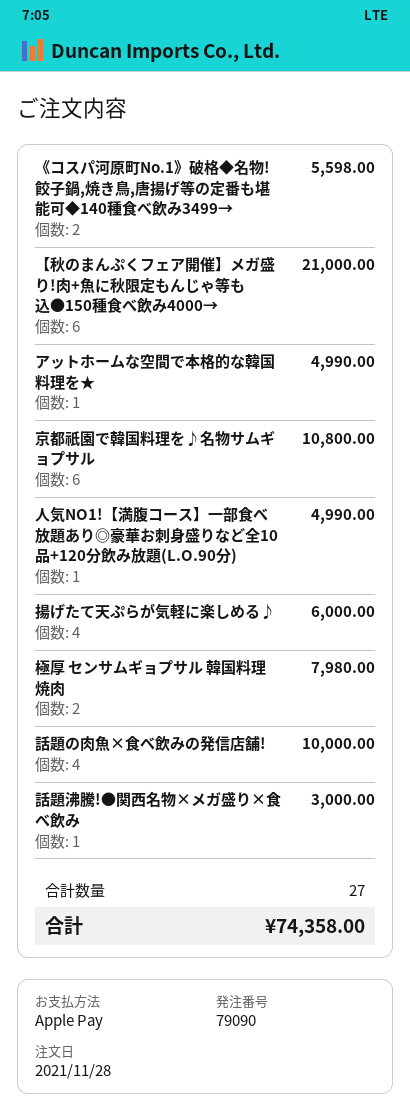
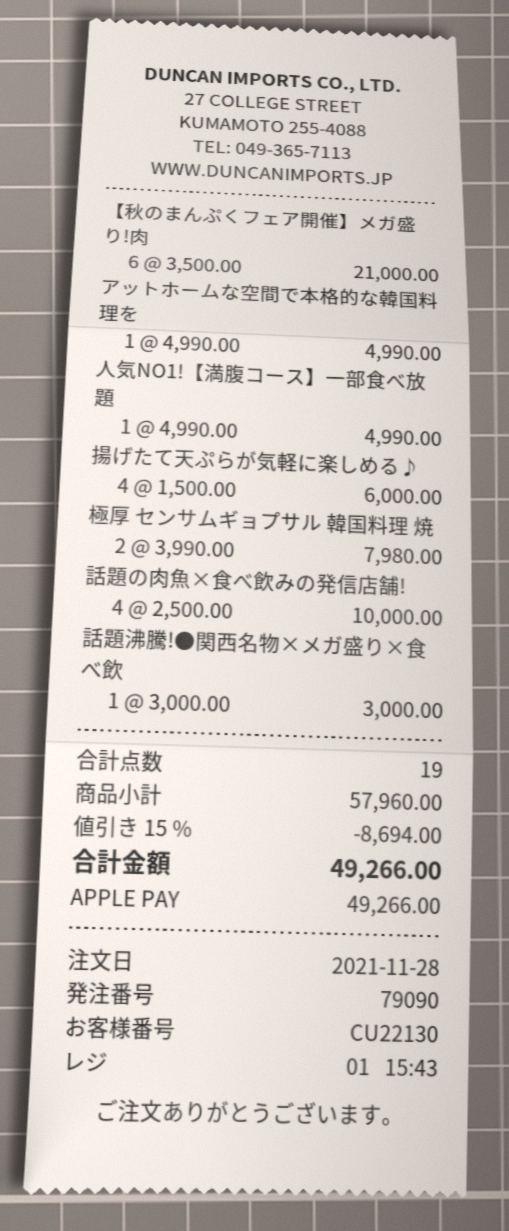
《コスパ河原町No.1》破格◆名物!餃子鍋,焼き鳥,唐揚げ等の定番も堪能可◆140種食べ飲み3499→: 2 for 5598.00 -> none
京都祇園で韓国料理を♪名物サムギョプサル: 6 for 10800.00 -> none
total quantity: 27 -> 19
discount: none -> 15% = 8694.00
total: 74358.00 -> 49266.00

